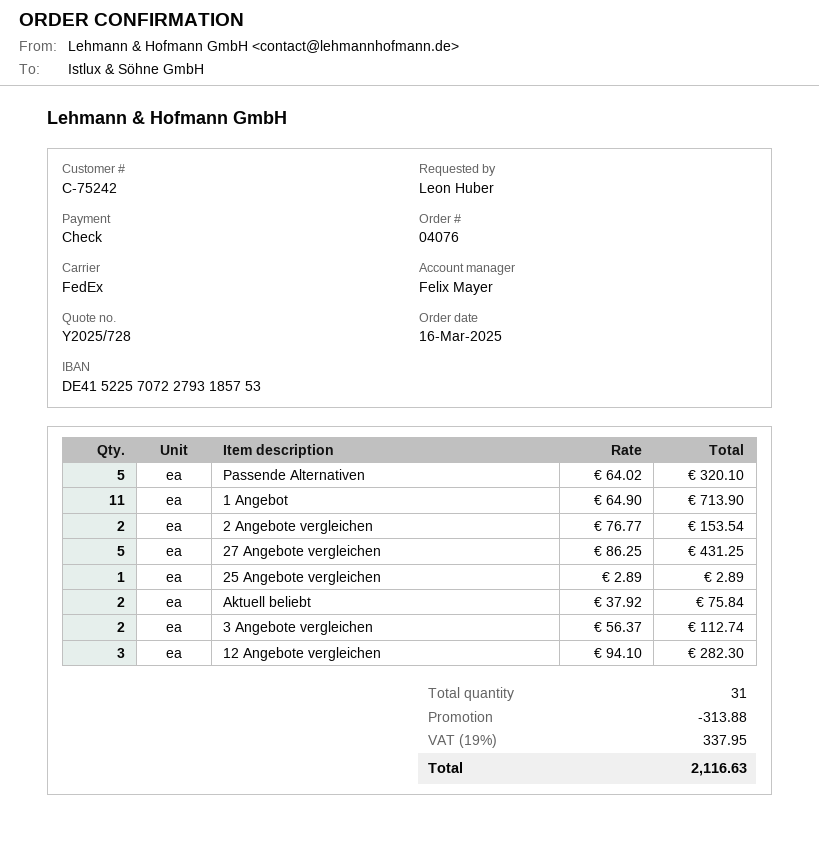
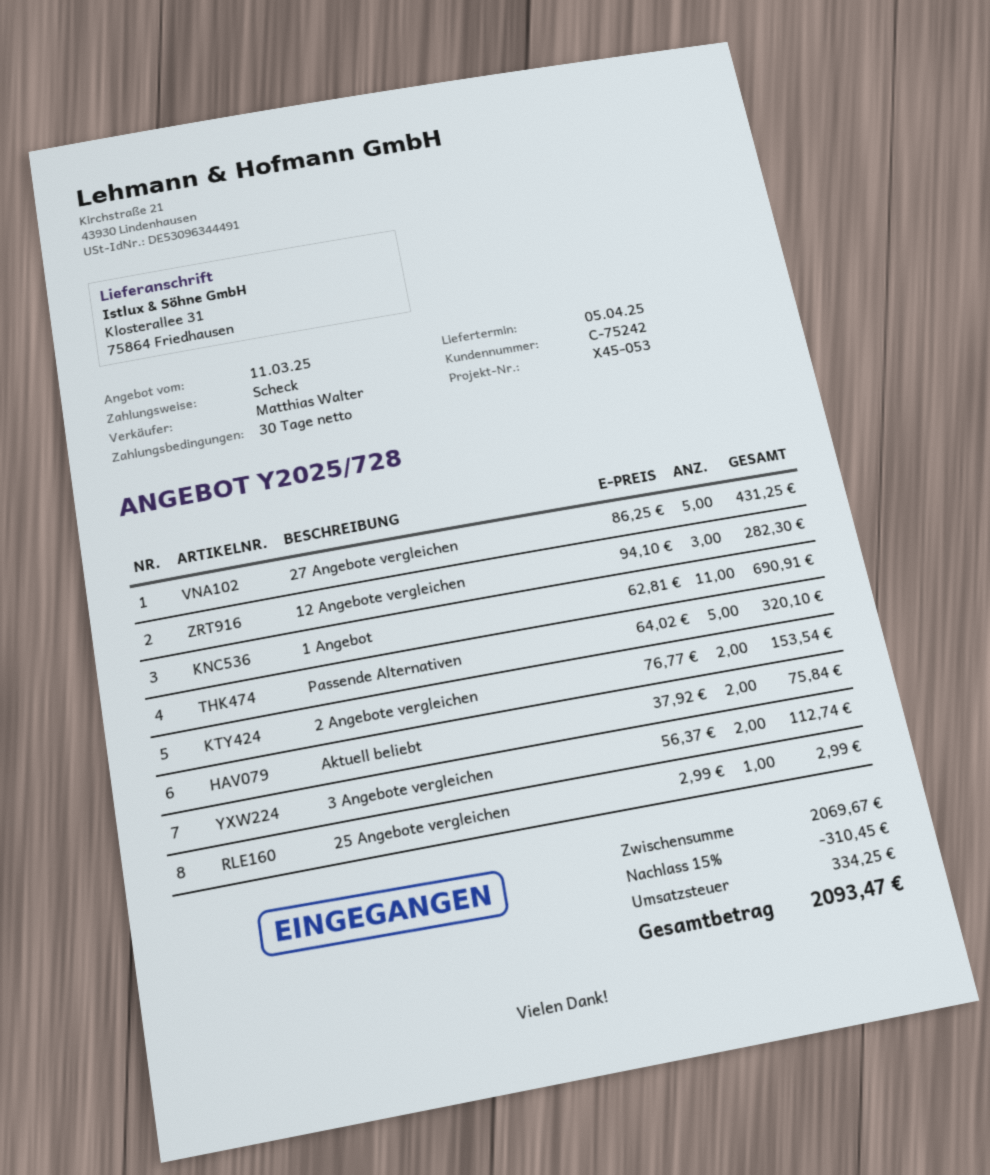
sales rep: Felix Mayer -> Matthias Walter
1 Angebot: 11 x 64.90 = 713.90 -> 11 x 62.81 = 690.91
25 Angebote vergleichen: 1 x 2.89 = 2.89 -> 1 x 2.99 = 2.99
discount: 313.88 -> 310.45
tax: 337.95 -> 334.25
total: 2116.63 -> 2093.47

